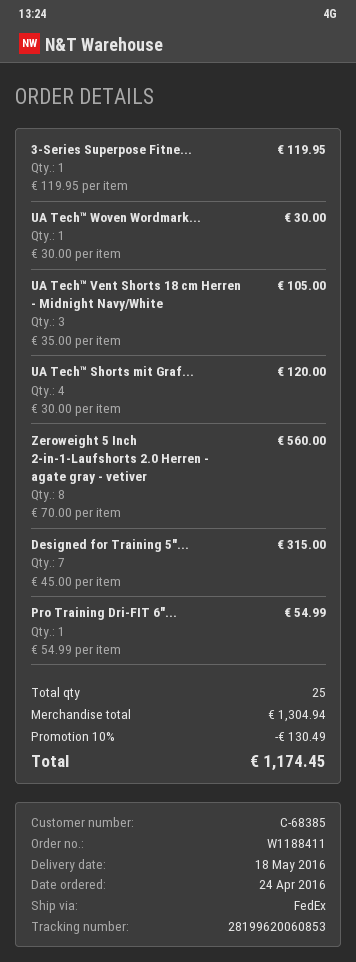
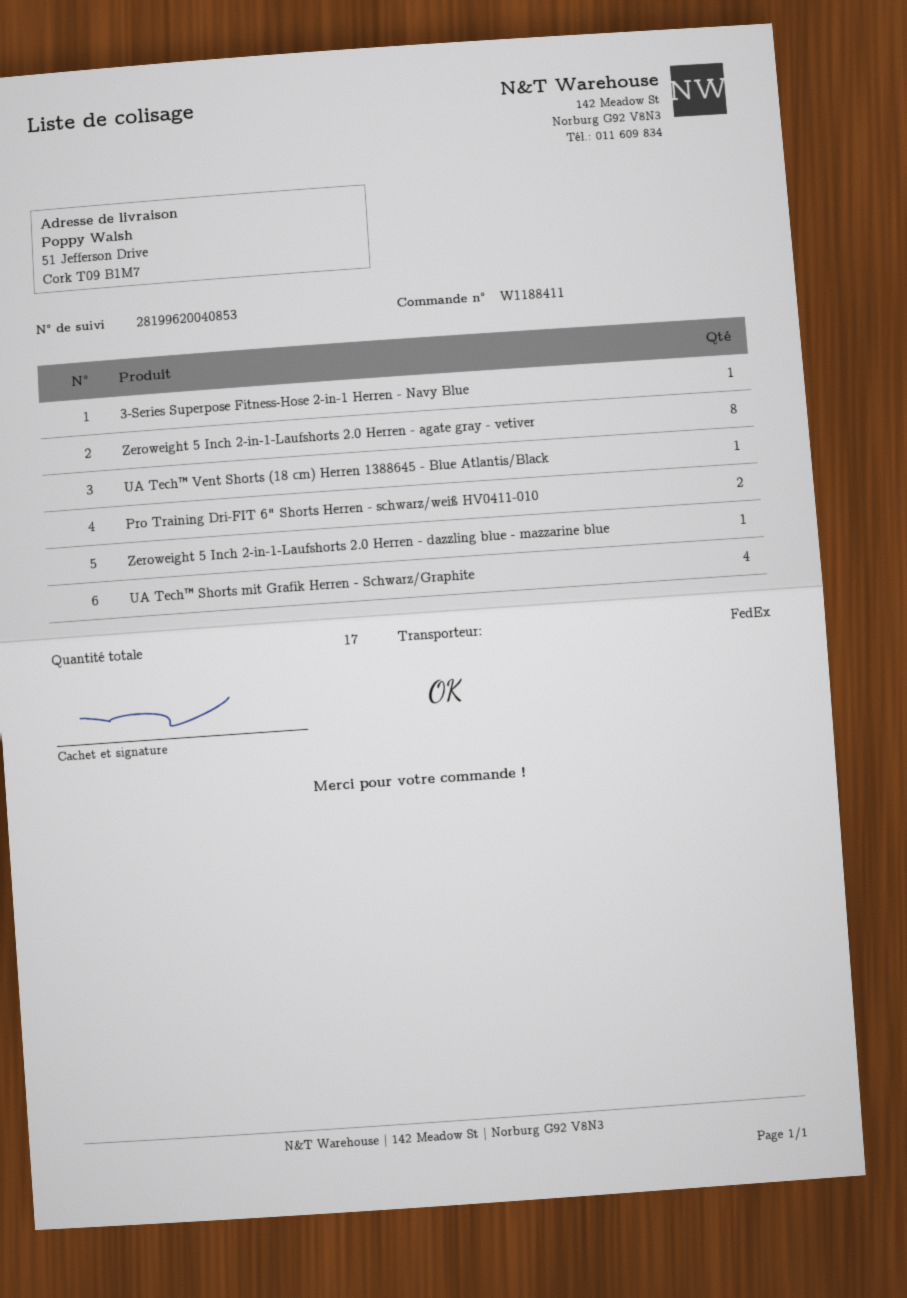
tracking number: 28199620060853 -> 28199620040853
UA Tech™ Woven Wordmark...: 1 -> none
UA Tech™ Vent Shorts 18 cm Herren - Midnight Navy/White: 3 -> none
Designed for Training 5"...: 7 -> none
Pro Training Dri-FIT 6"...: 1 -> 2
UA Tech™ Vent Shorts (18 cm) Herren 1388645 - Blue Atlantis/Black: none -> 1
Zeroweight 5 Inch 2-in-1-Laufshorts 2.0 Herren - dazzling blue - mazzarine blue: none -> 1
total quantity: 25 -> 17

